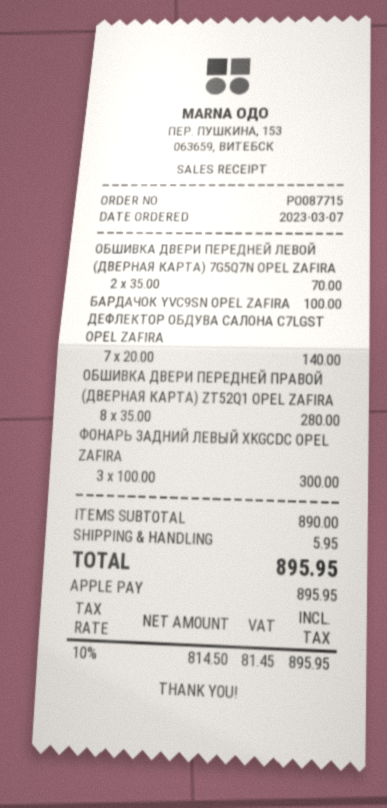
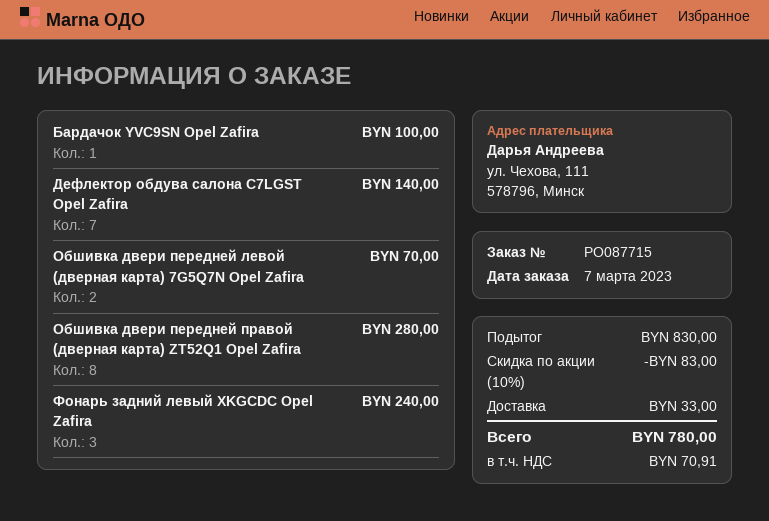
ФОНАРЬ ЗАДНИЙ ЛЕВЫЙ XKGCDC OPEL ZAFIRA: 3 for 300.00 -> 3 for 240.00
subtotal: 890.00 -> 830.00
discount: none -> 10% = 83.00
shipping: 5.95 -> 33.00
tax: 81.45 -> 70.91
total: 895.95 -> 780.00

